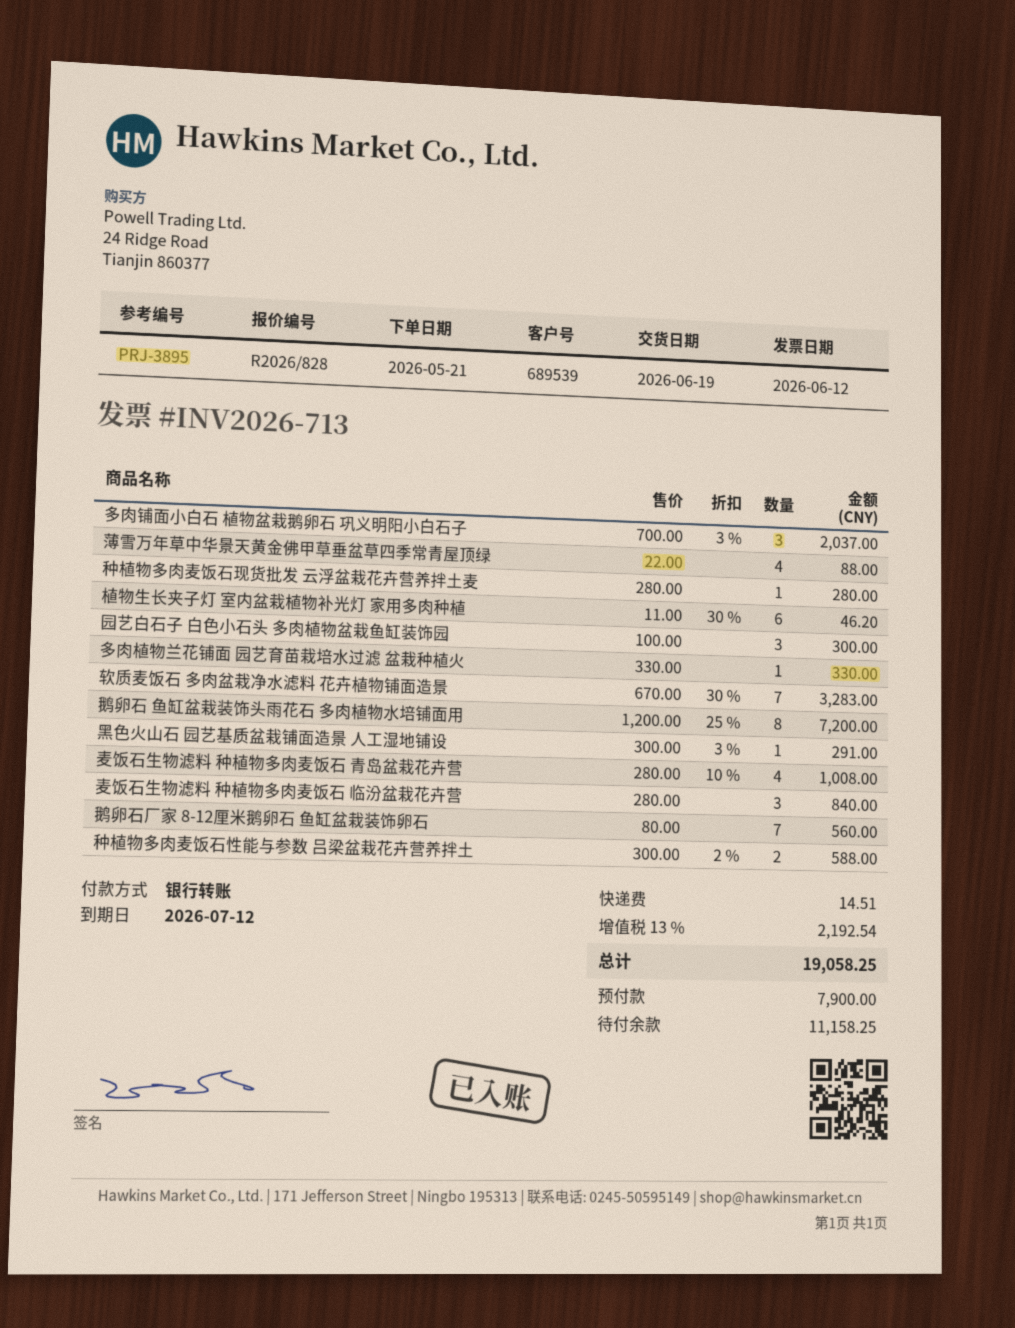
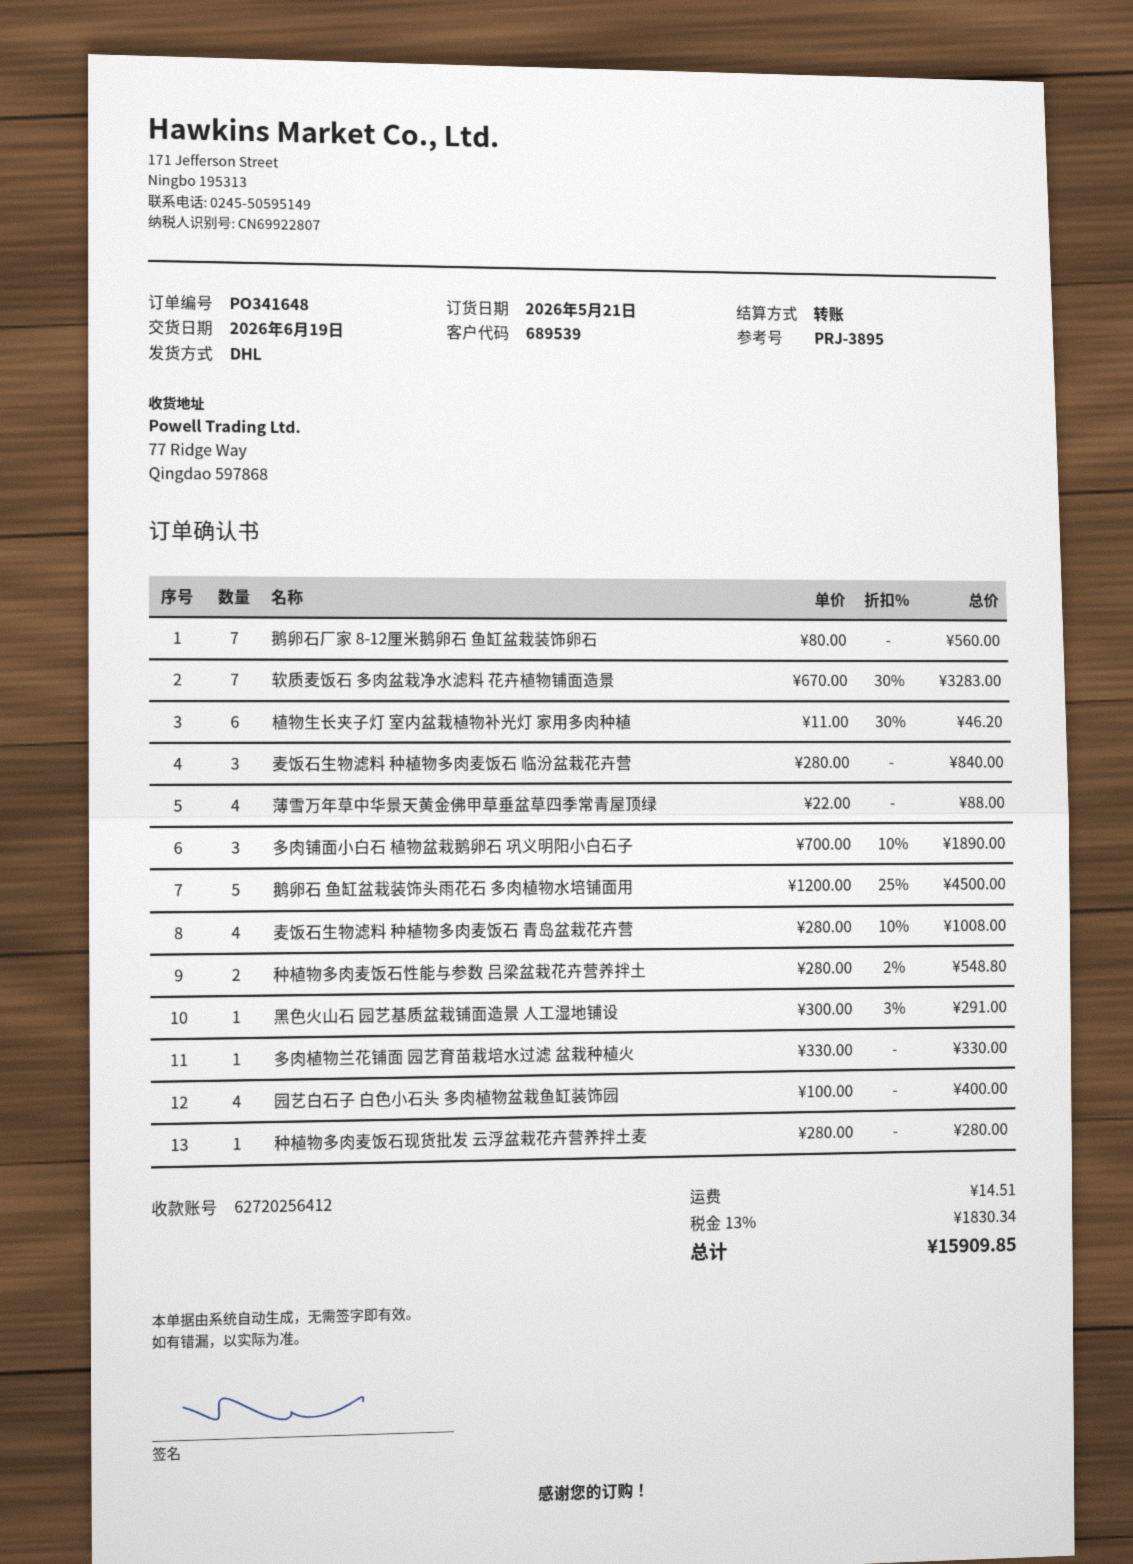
多肉铺面小白石 植物盆栽鹅卵石 巩义明阳小白石子: 3 x 700.00 - 3% = 2037.00 -> 3 x 700.00 - 10% = 1890.00
园艺白石子 白色小石头 多肉植物盆栽鱼缸装饰园: 3 x 100.00 = 300.00 -> 4 x 100.00 = 400.00
鹅卵石 鱼缸盆栽装饰头雨花石 多肉植物水培铺面用: 8 x 1200.00 - 25% = 7200.00 -> 5 x 1200.00 - 25% = 4500.00
种植物多肉麦饭石性能与参数 吕梁盆栽花卉营养拌土: 2 x 300.00 - 2% = 588.00 -> 2 x 280.00 - 2% = 548.80
tax: 13% = 2192.54 -> 13% = 1830.34
total: 19058.25 -> 15909.85

